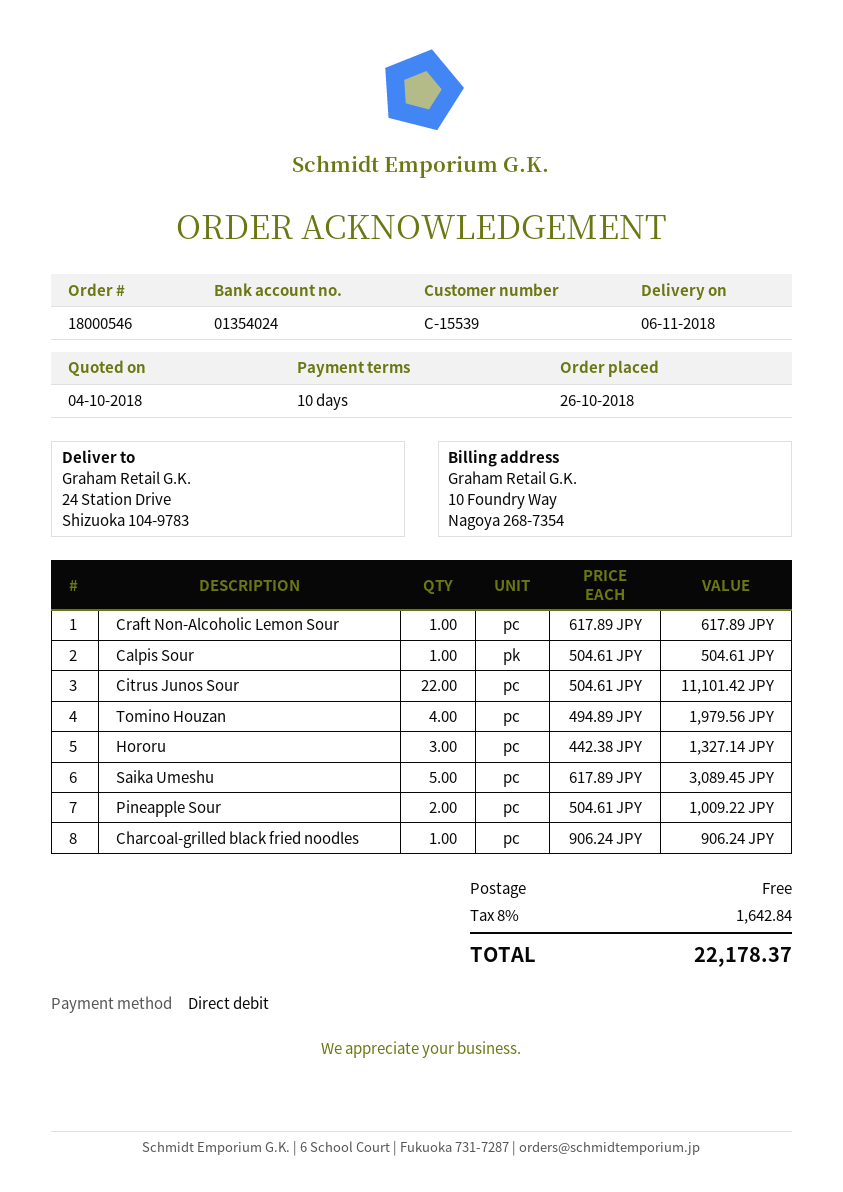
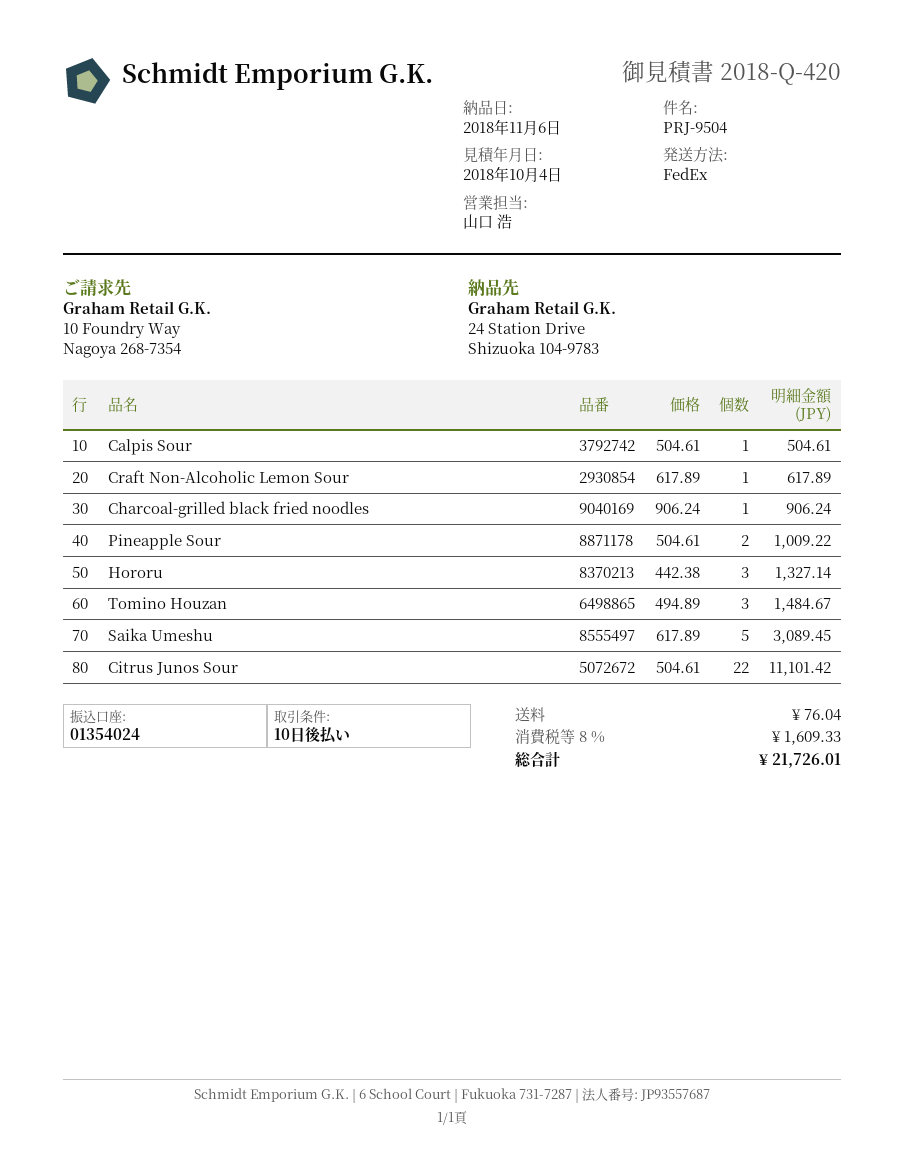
Tomino Houzan: 4 x 494.89 = 1979.56 -> 3 x 494.89 = 1484.67
shipping: 0.00 -> 76.04
tax: 8% = 1642.84 -> 8% = 1609.33
total: 22178.37 -> 21726.01

